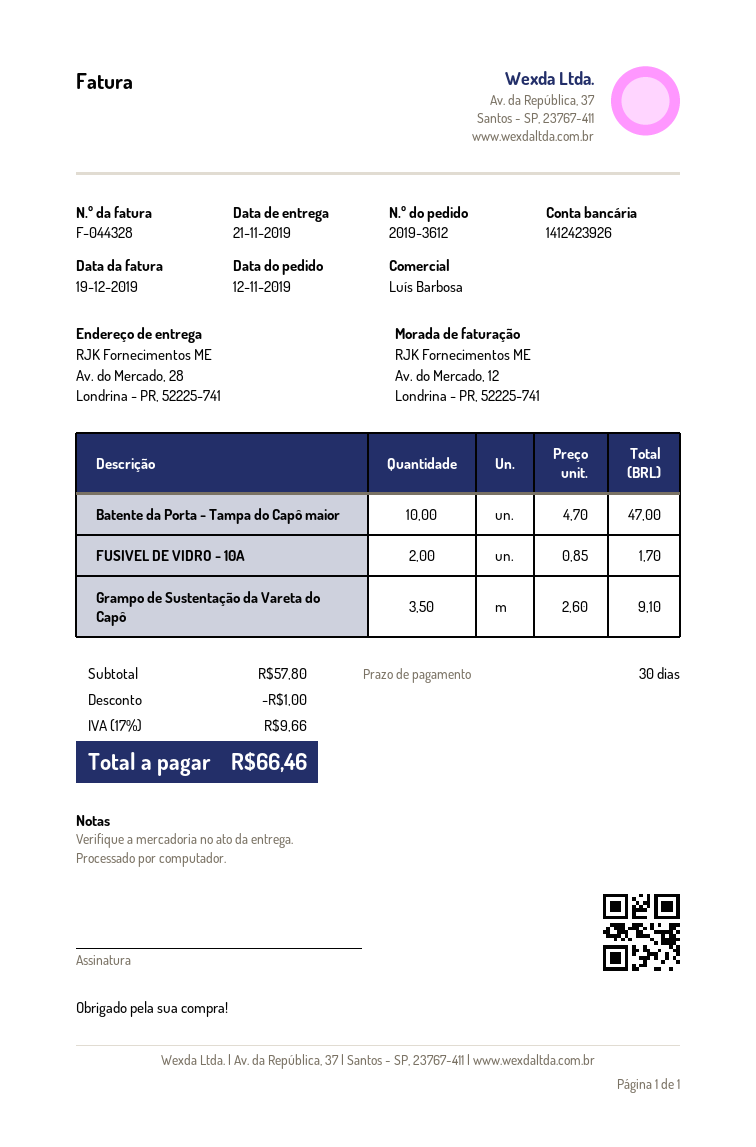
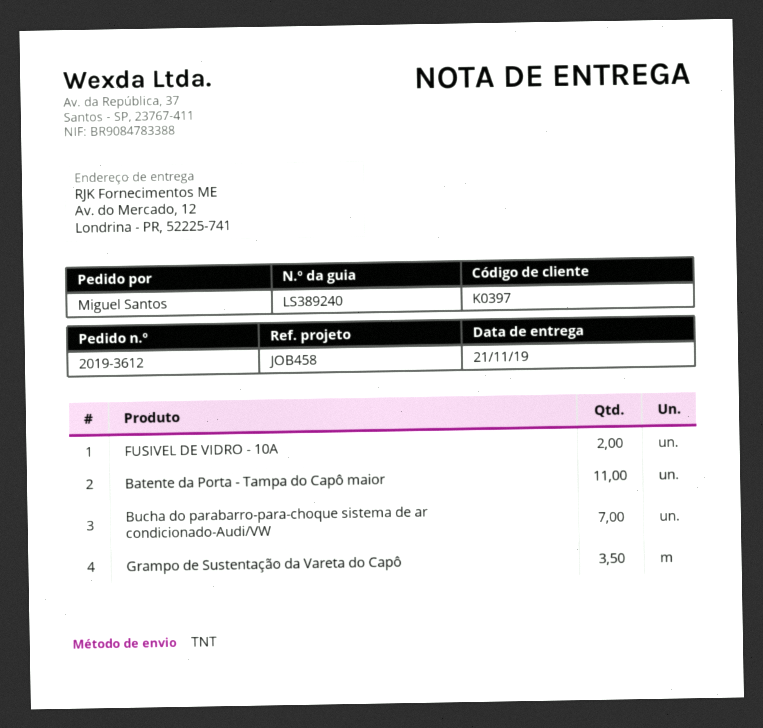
ship to: Av. do Mercado, 28, Londrina - PR, 52225-741 -> Av. do Mercado, 12, Londrina - PR, 52225-741
Batente da Porta - Tampa do Capô maior: 10 -> 11
Bucha do parabarro-para-choque sistema de ar condicionado-Audi/VW: none -> 7

